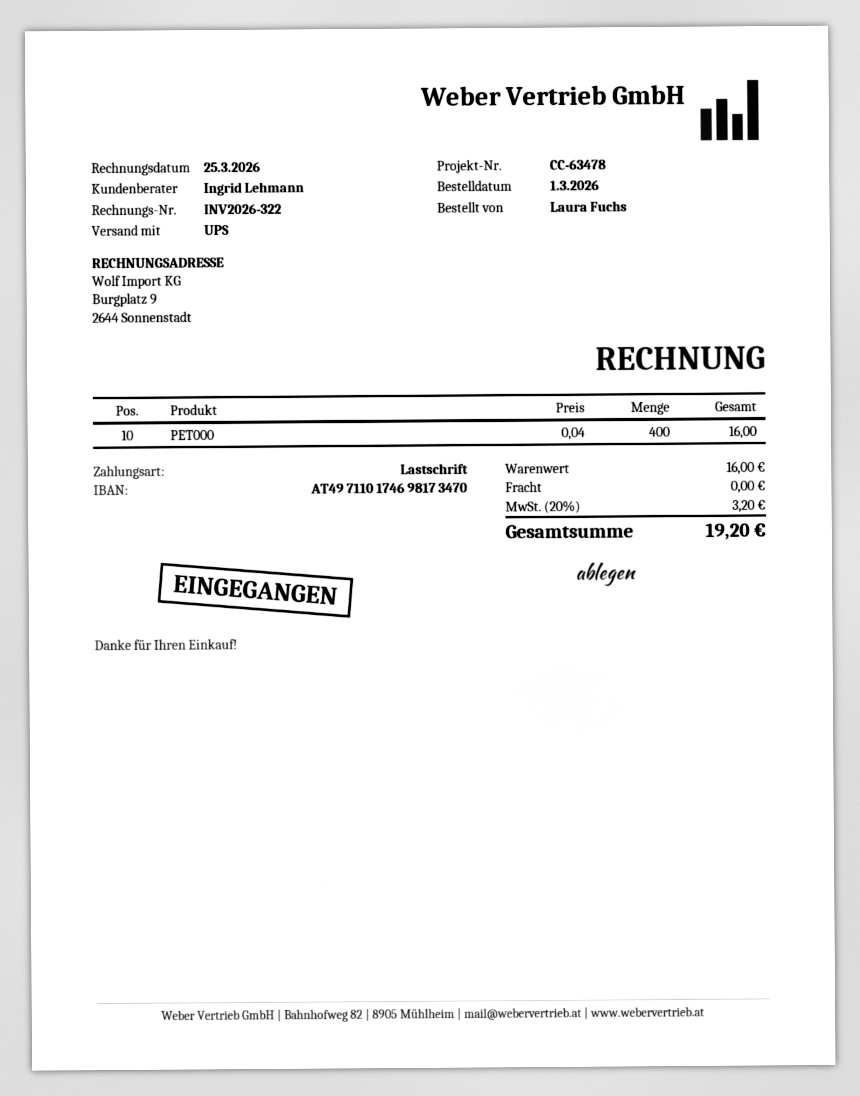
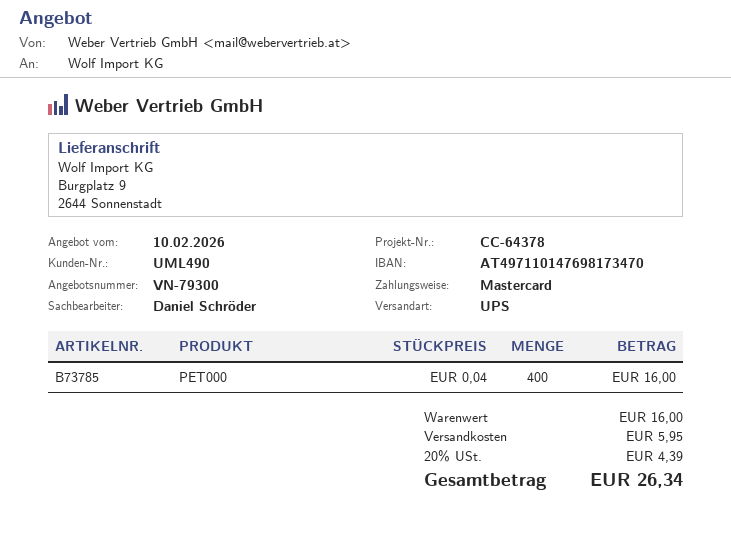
reference: CC-63478 -> CC-64378
sales rep: Ingrid Lehmann -> Daniel Schröder
payment method: direct debit -> Mastercard
bank account: AT497110174698173470 -> AT497110147698173470
shipping: 0.00 -> 5.95
tax: 20% = 3.20 -> 20% = 4.39
total: 19.20 -> 26.34

